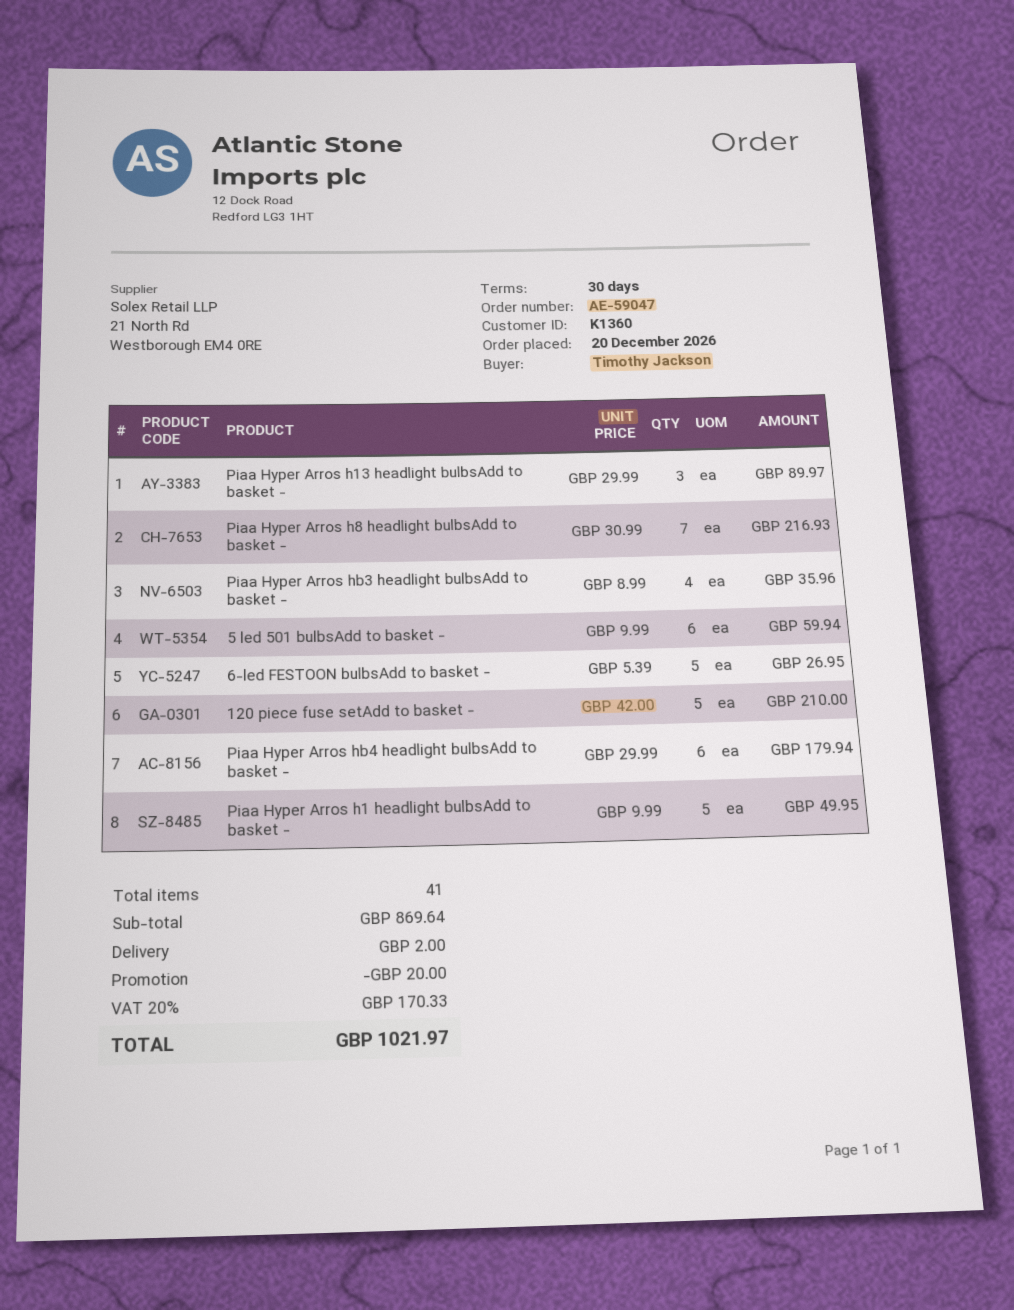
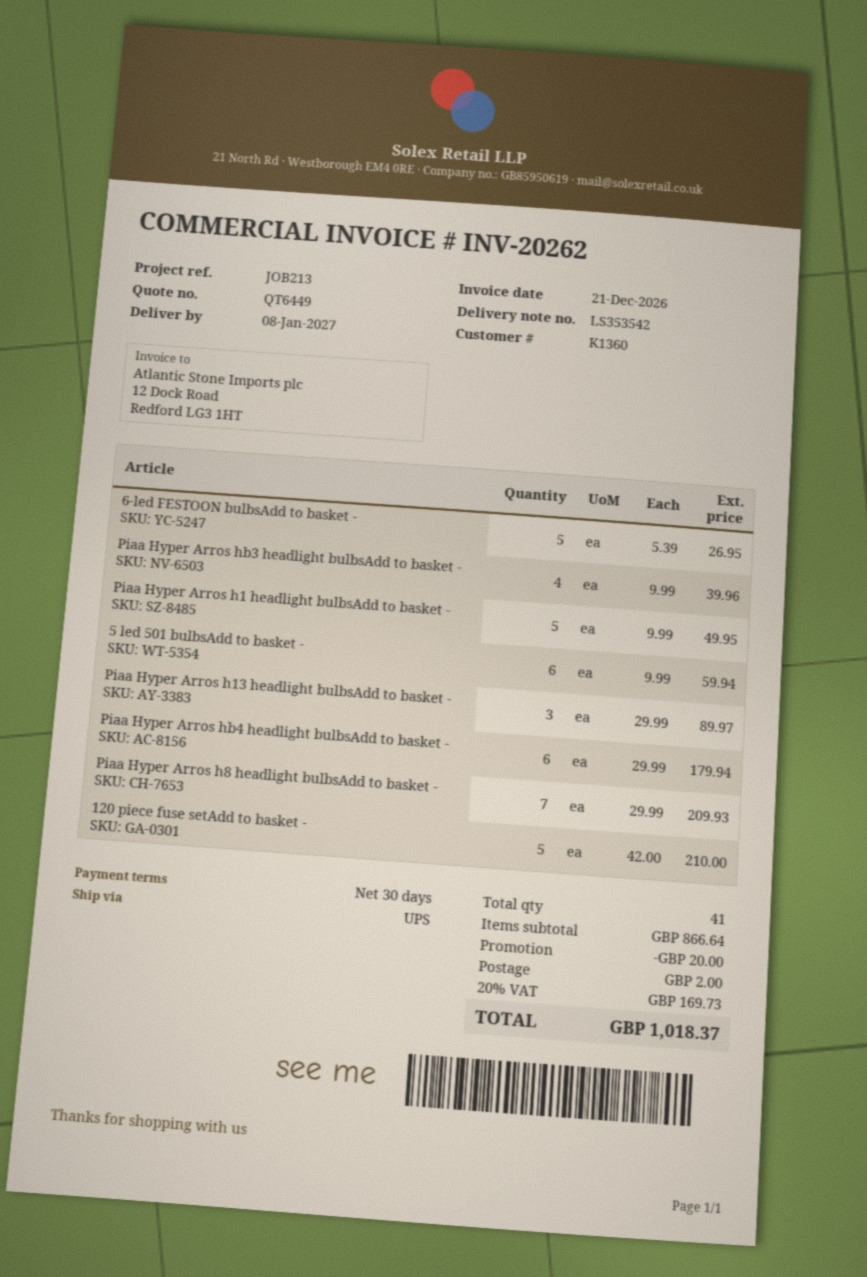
Piaa Hyper Arros h8 headlight bulbsAdd to basket -: 7 x 30.99 = 216.93 -> 7 x 29.99 = 209.93
Piaa Hyper Arros hb3 headlight bulbsAdd to basket -: 4 x 8.99 = 35.96 -> 4 x 9.99 = 39.96
subtotal: 869.64 -> 866.64
tax: 20% = 170.33 -> 20% = 169.73
total: 1021.97 -> 1018.37

